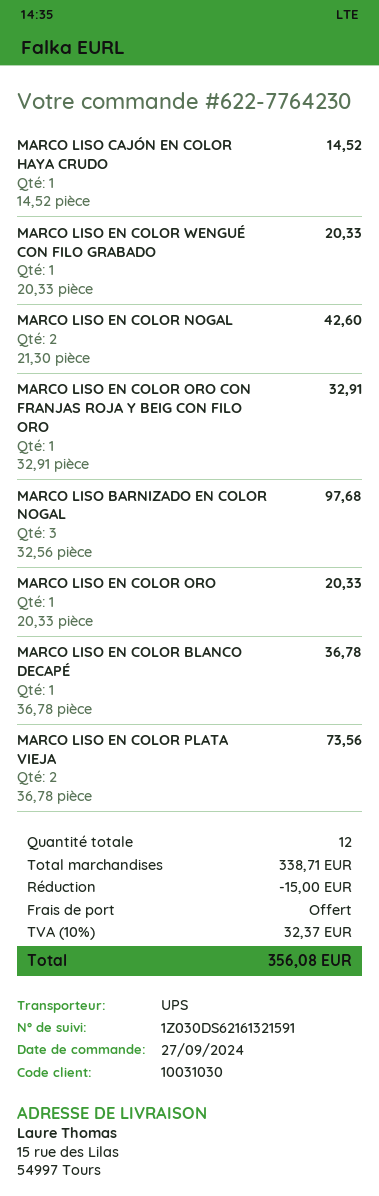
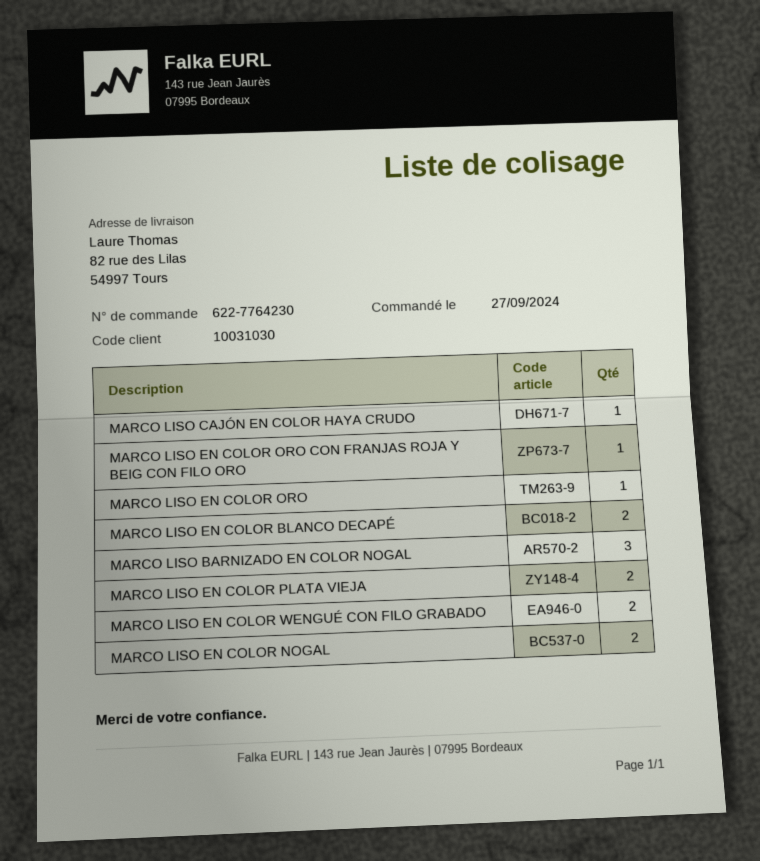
ship to: 15 rue des Lilas, 54997 Tours -> 82 rue des Lilas, 54997 Tours
MARCO LISO EN COLOR WENGUÉ CON FILO GRABADO: 1 -> 2
MARCO LISO EN COLOR BLANCO DECAPÉ: 1 -> 2

